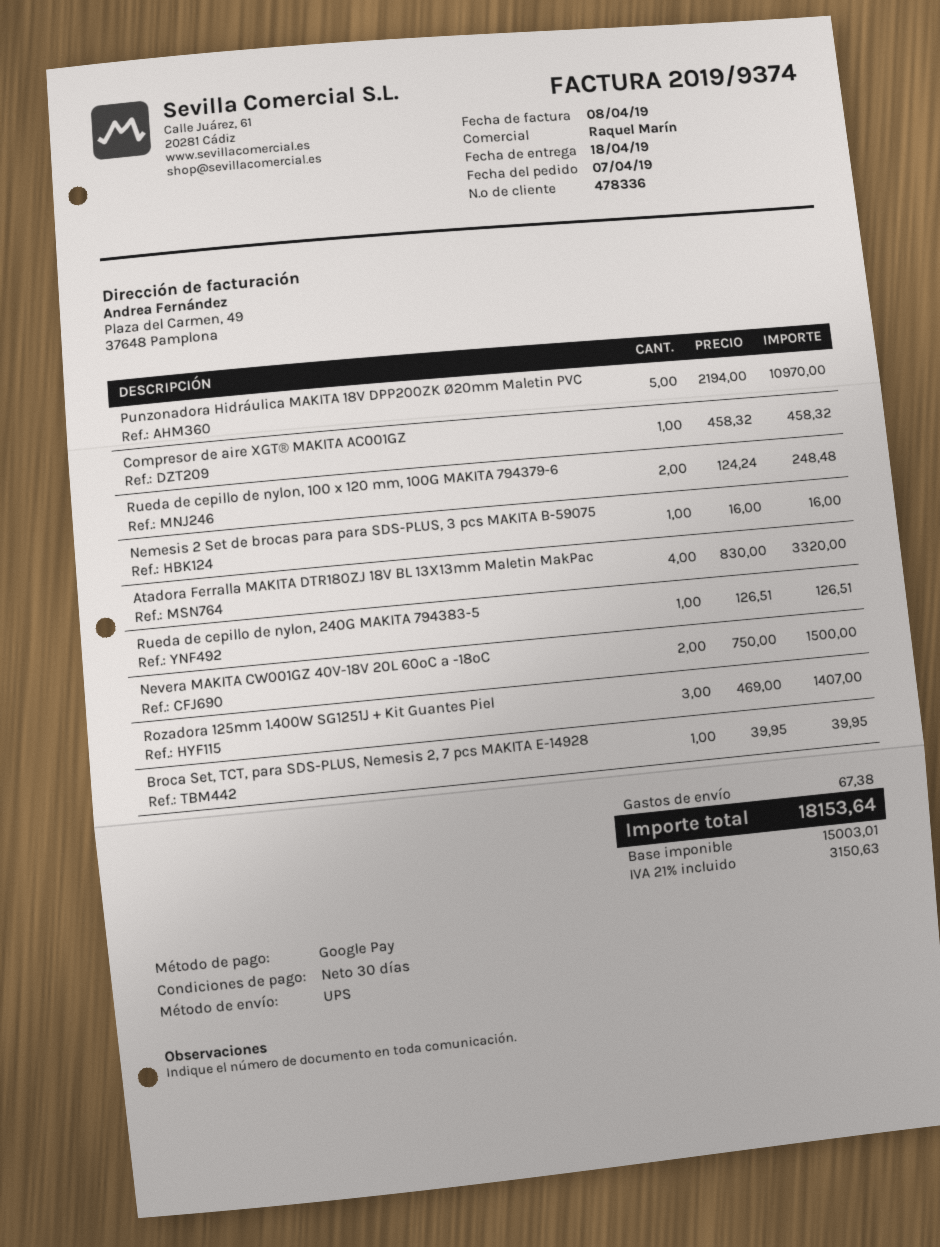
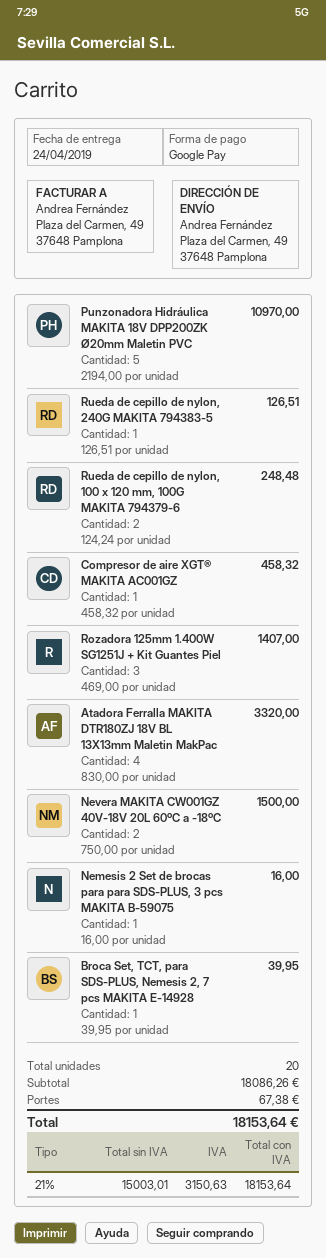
delivery date: 2019-04-18 -> 2019-04-24

